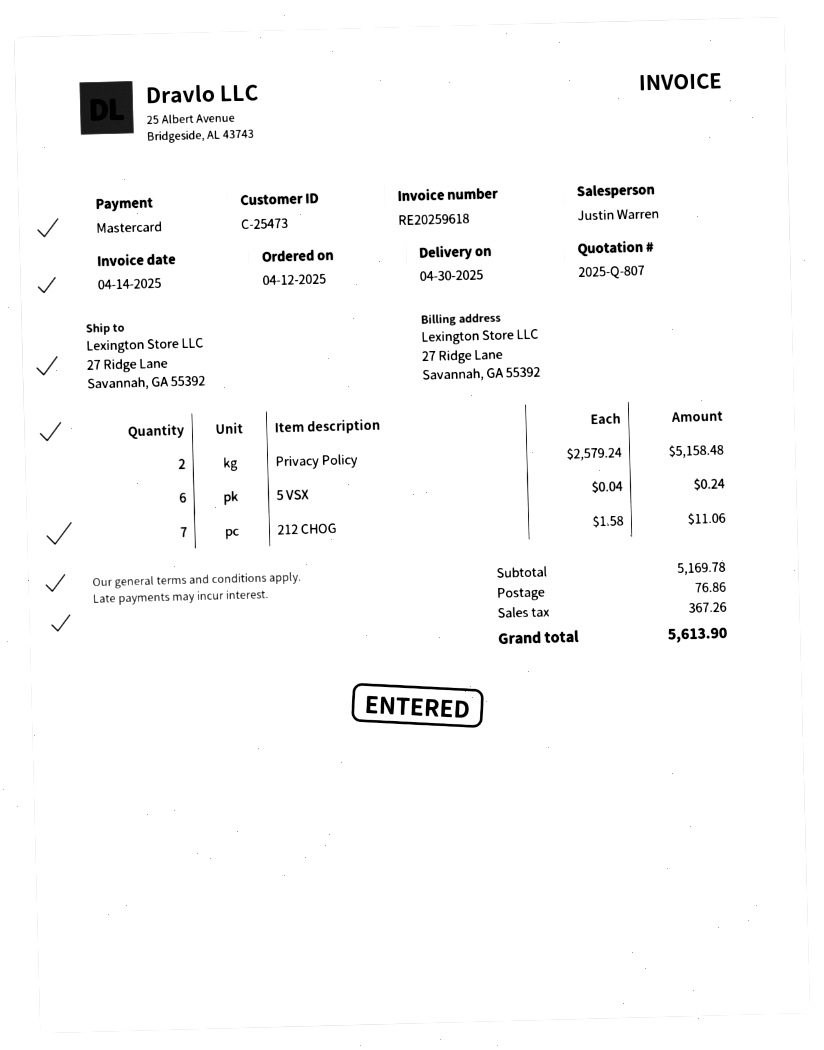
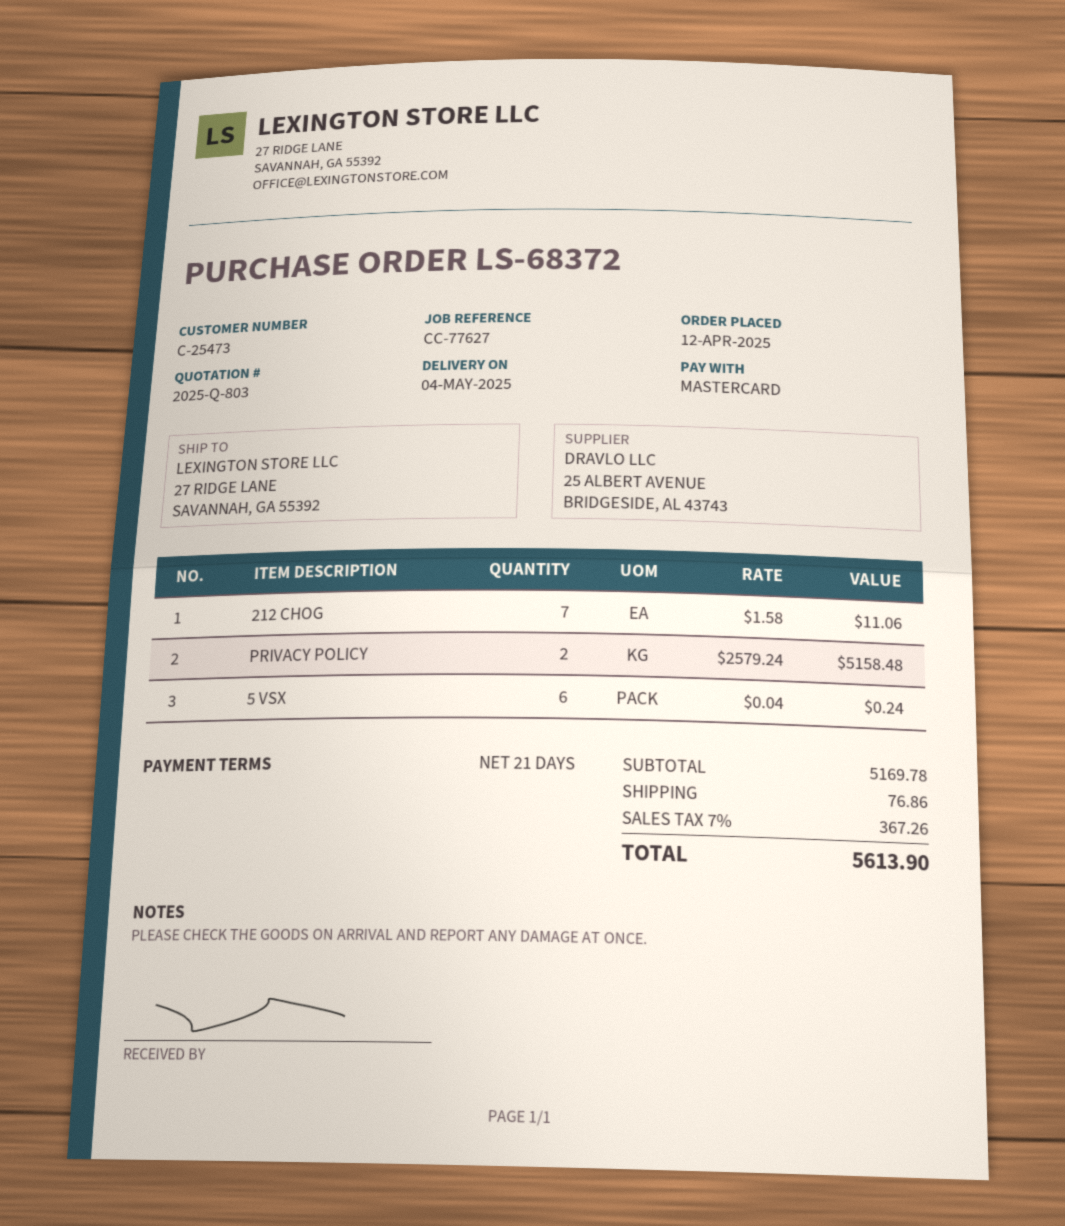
quote number: 2025-Q-807 -> 2025-Q-803
delivery date: 2025-04-30 -> 2025-05-04

